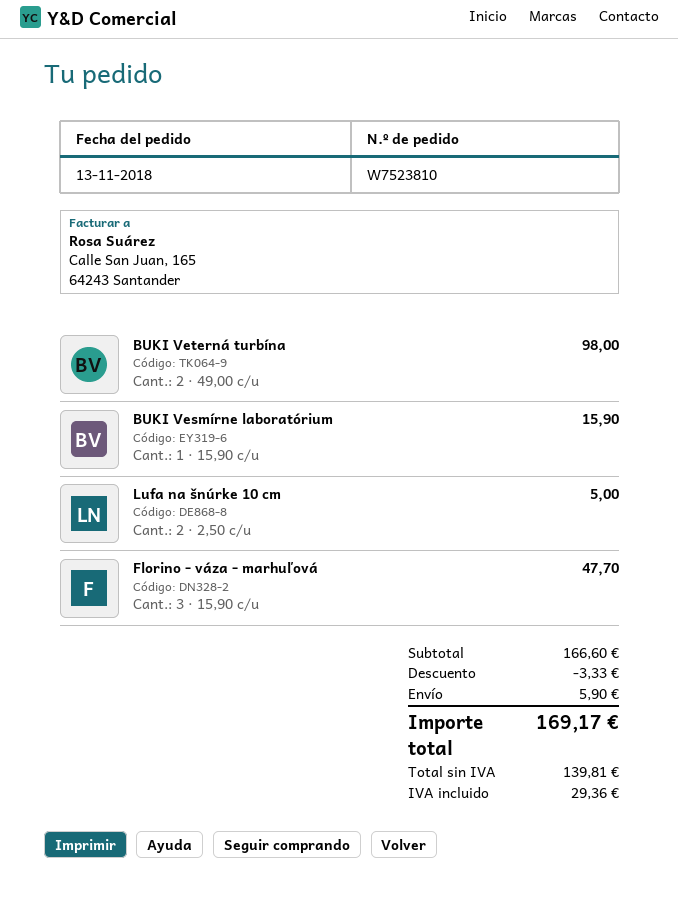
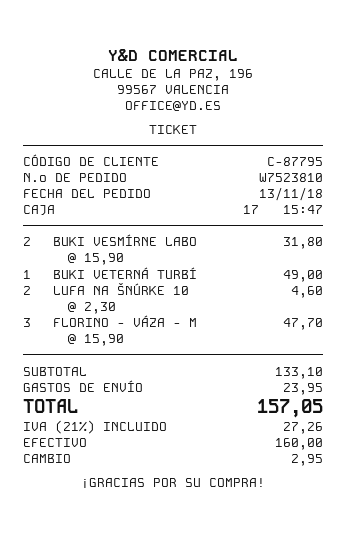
BUKI Veterná turbína: 2 x 49.00 = 98.00 -> 1 x 49.00 = 49.00
BUKI Vesmírne laboratórium: 1 x 15.90 = 15.90 -> 2 x 15.90 = 31.80
Lufa na šnúrke 10 cm: 2 x 2.50 = 5.00 -> 2 x 2.30 = 4.60
subtotal: 166.60 -> 133.10
discount: 3.33 -> none
shipping: 5.90 -> 23.95
tax: 29.36 -> 27.26
total: 169.17 -> 157.05

